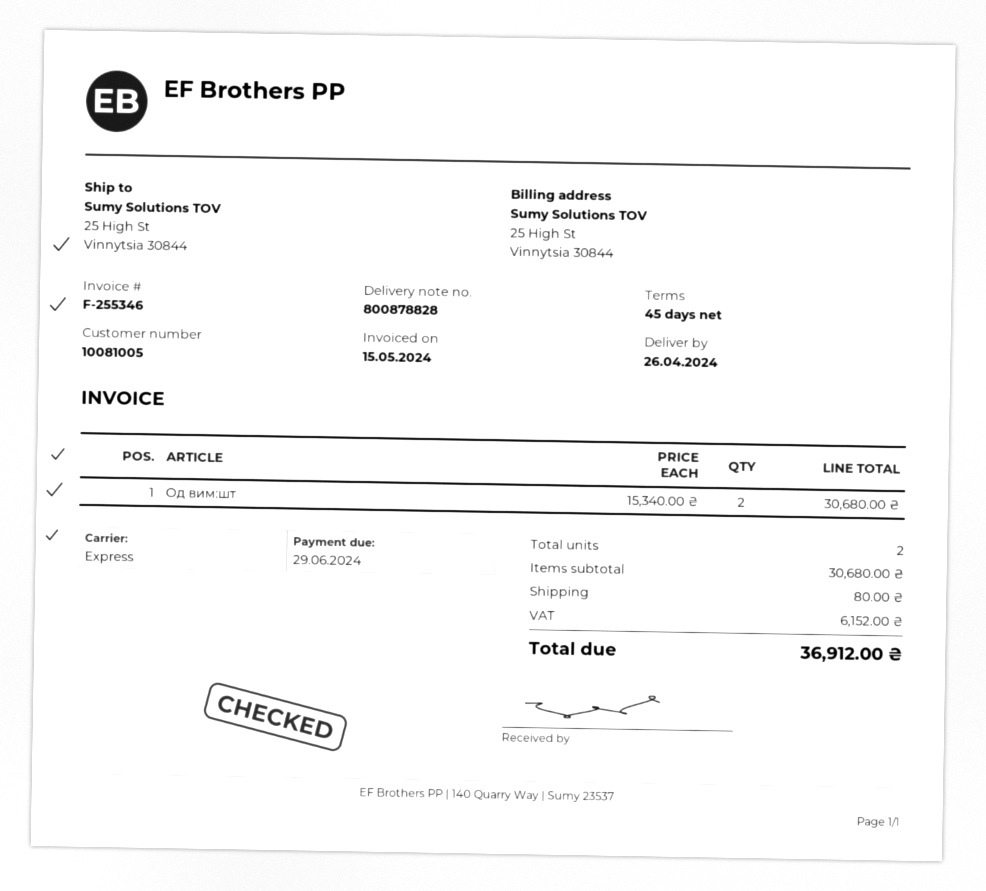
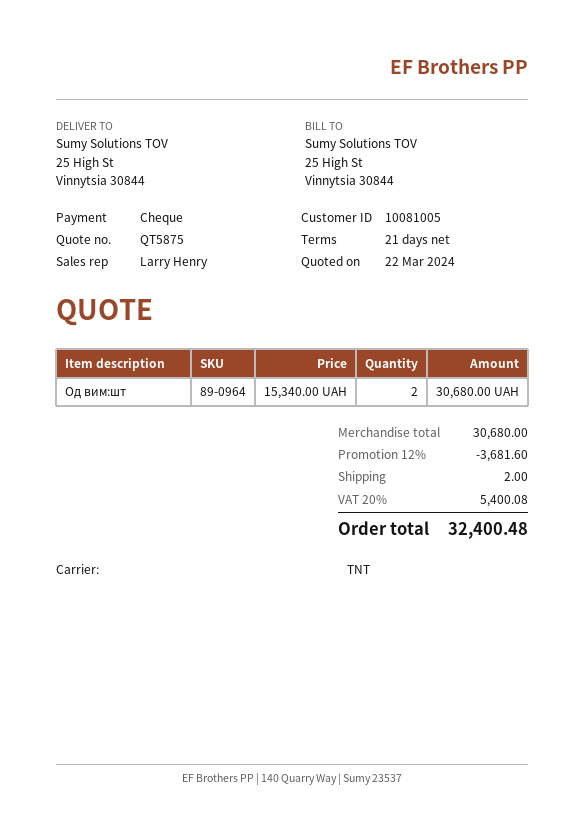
payment terms: 45 days -> 21 days
shipping method: express -> TNT
discount: none -> 12% = 3681.60
shipping: 80.00 -> 2.00
tax: 6152.00 -> 5400.08
total: 36912.00 -> 32400.48

